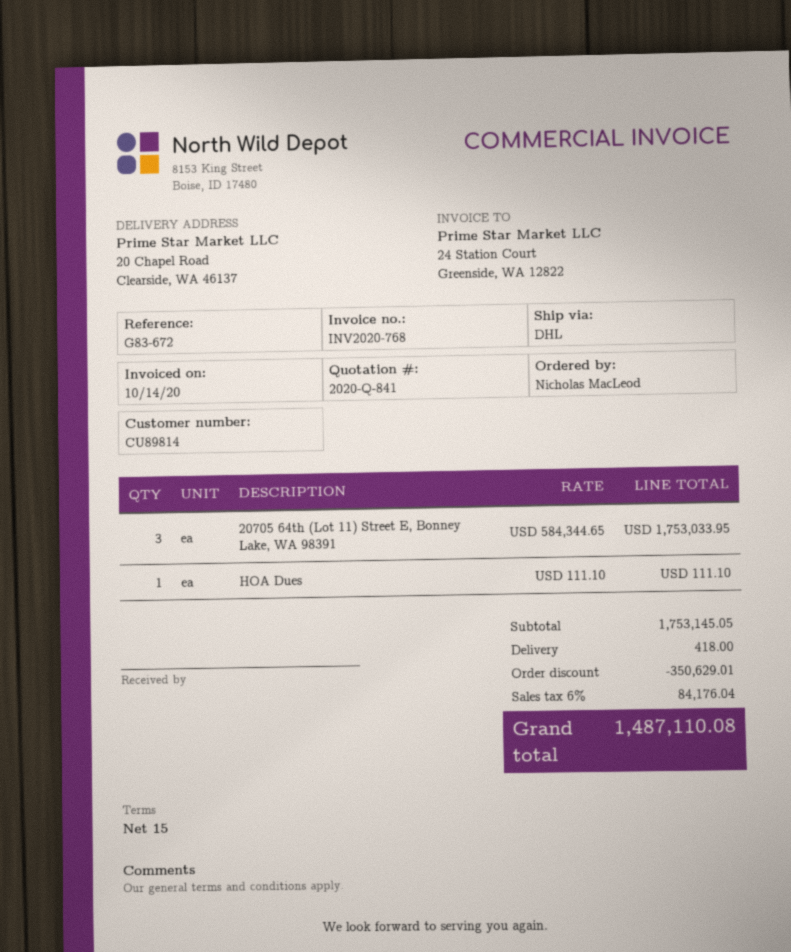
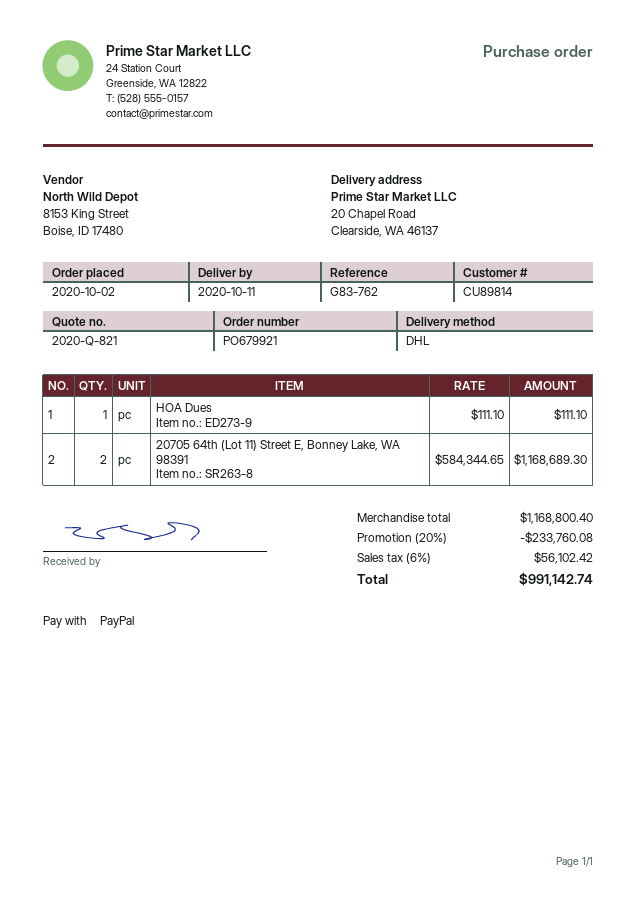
quote number: 2020-Q-841 -> 2020-Q-821
reference: G83-672 -> G83-762
20705 64th (Lot 11) Street E, Bonney Lake, WA 98391: 3 x 584344.65 = 1753033.95 -> 2 x 584344.65 = 1168689.30
subtotal: 1753145.05 -> 1168800.40
discount: 350629.01 -> 233760.08
shipping: 418.00 -> none
tax: 6% = 84176.04 -> 6% = 56102.42
total: 1487110.08 -> 991142.74

